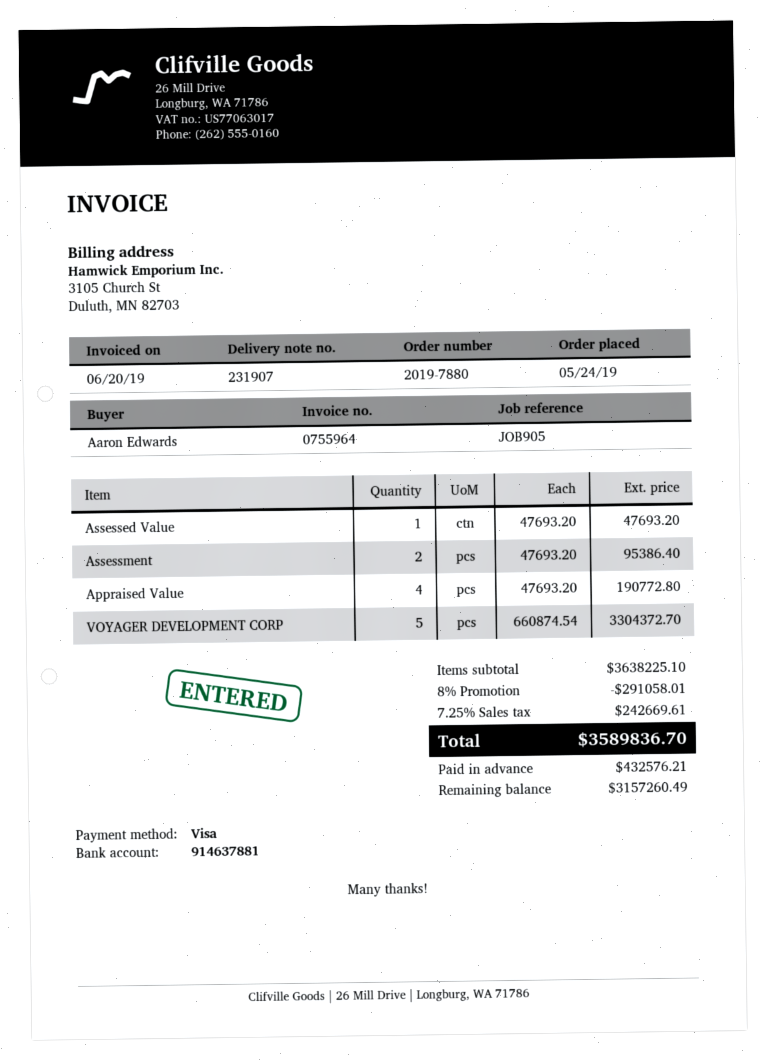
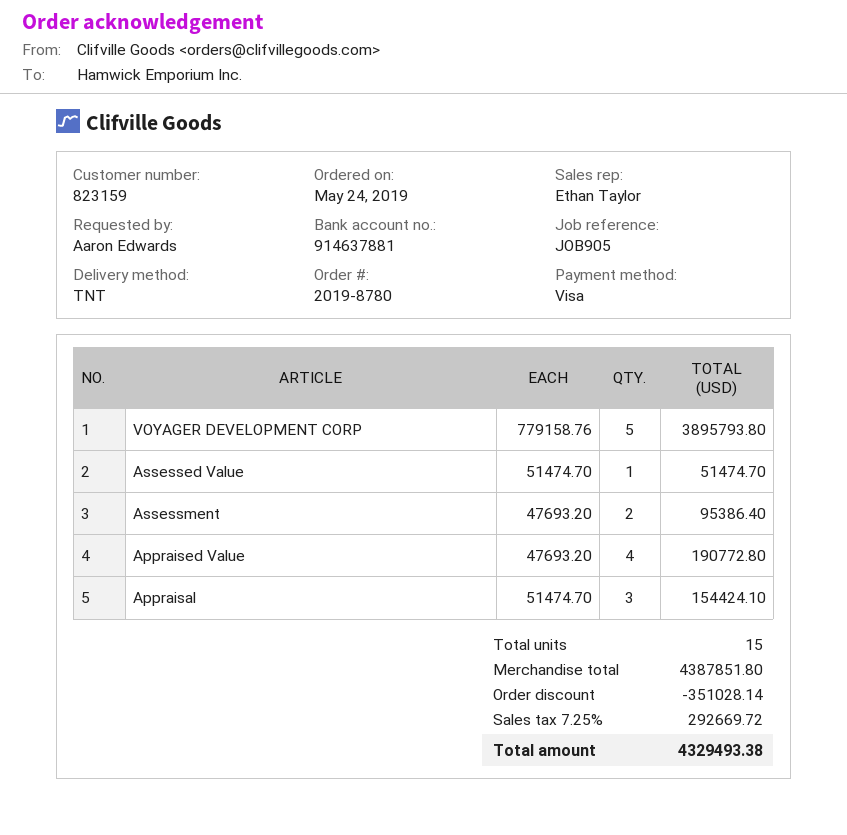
order number: 2019-7880 -> 2019-8780
Assessed Value: 1 x 47693.20 = 47693.20 -> 1 x 51474.70 = 51474.70
VOYAGER DEVELOPMENT CORP: 5 x 660874.54 = 3304372.70 -> 5 x 779158.76 = 3895793.80
Appraisal: none -> 3 x 51474.70 = 154424.10
subtotal: 3638225.10 -> 4387851.80
discount: 291058.01 -> 351028.14
tax: 7.25% = 242669.61 -> 7.25% = 292669.72
total: 3589836.70 -> 4329493.38

